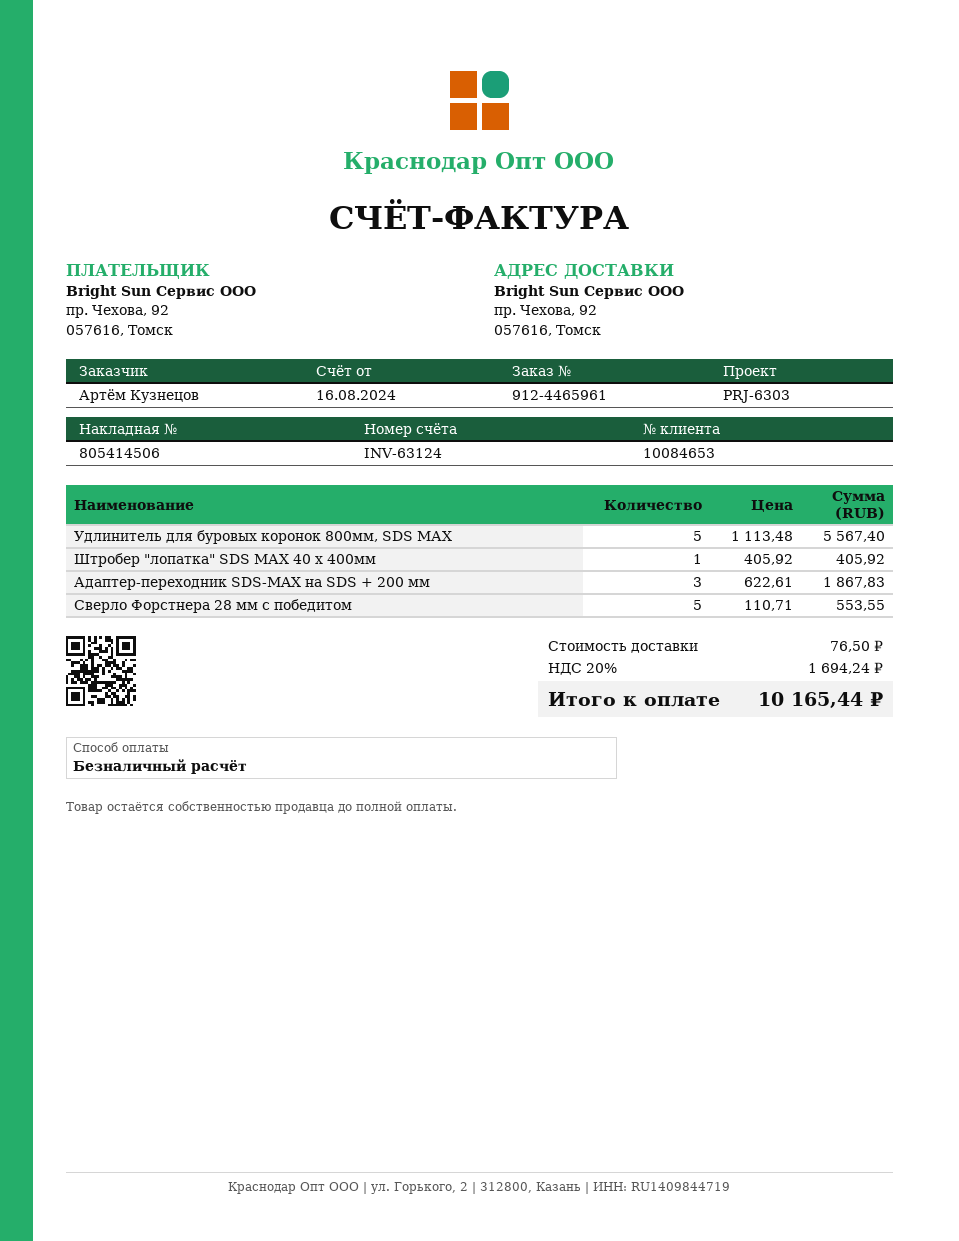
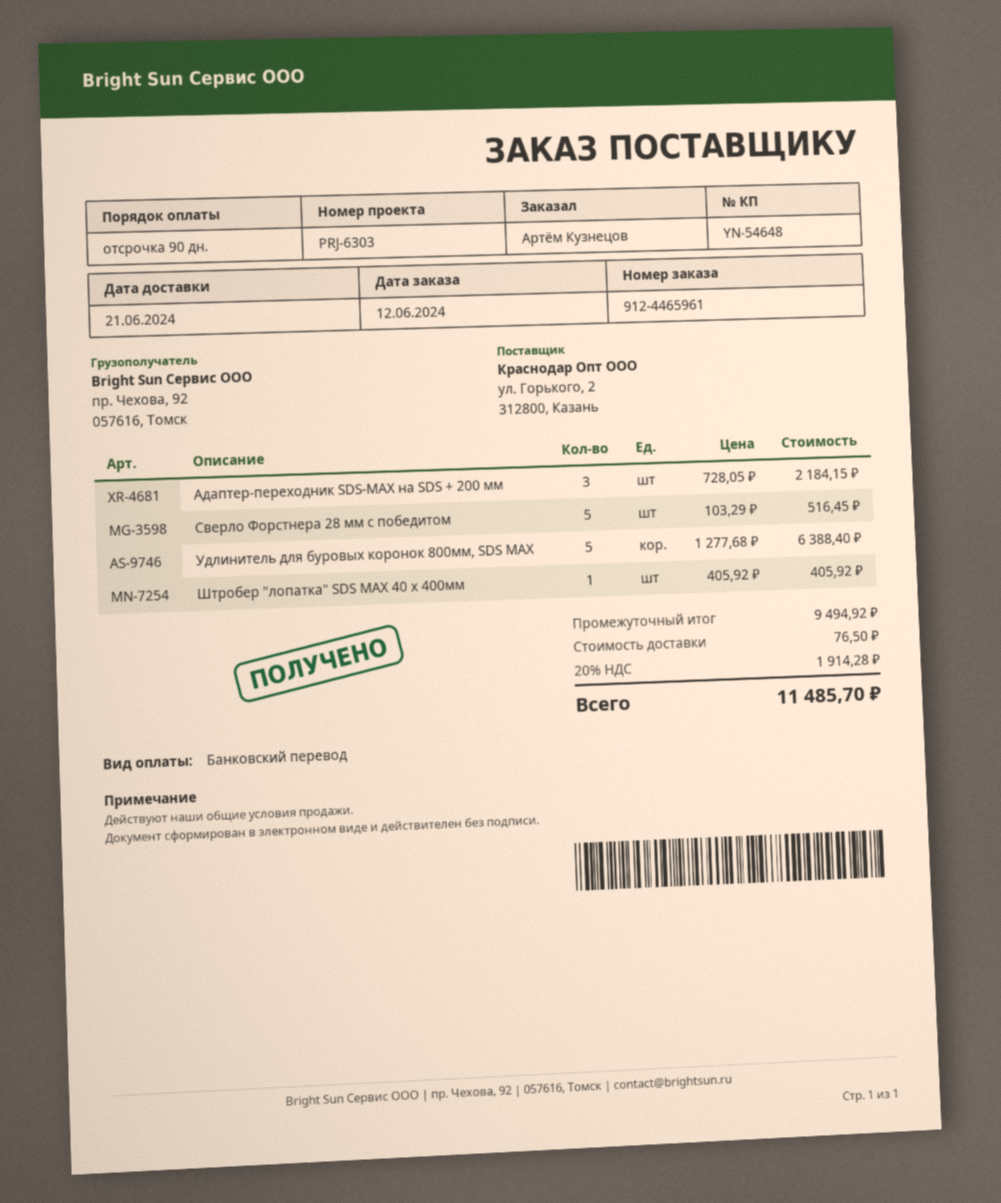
Удлинитель для буровых коронок 800мм, SDS МАХ: 5 x 1113.48 = 5567.40 -> 5 x 1277.68 = 6388.40
Адаптер-переходник SDS-MAX на SDS + 200 мм: 3 x 622.61 = 1867.83 -> 3 x 728.05 = 2184.15
Сверло Форстнера 28 мм с победитом: 5 x 110.71 = 553.55 -> 5 x 103.29 = 516.45
tax: 20% = 1694.24 -> 20% = 1914.28
total: 10165.44 -> 11485.70

